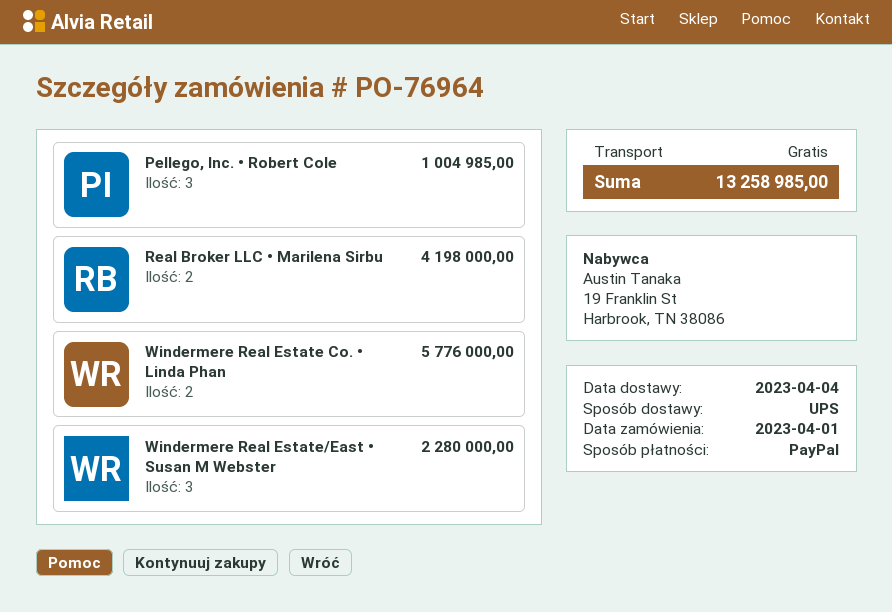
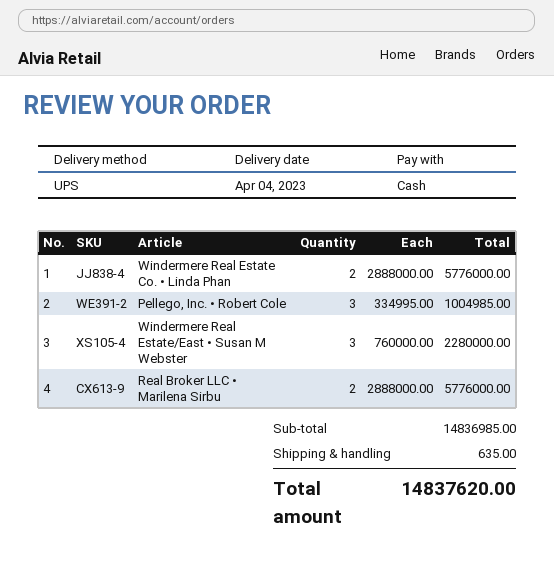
payment method: PayPal -> cash
Real Broker LLC • Marilena Sirbu: 2 for 4198000.00 -> 2 for 5776000.00
shipping: 0.00 -> 635.00
total: 13258985.00 -> 14837620.00

